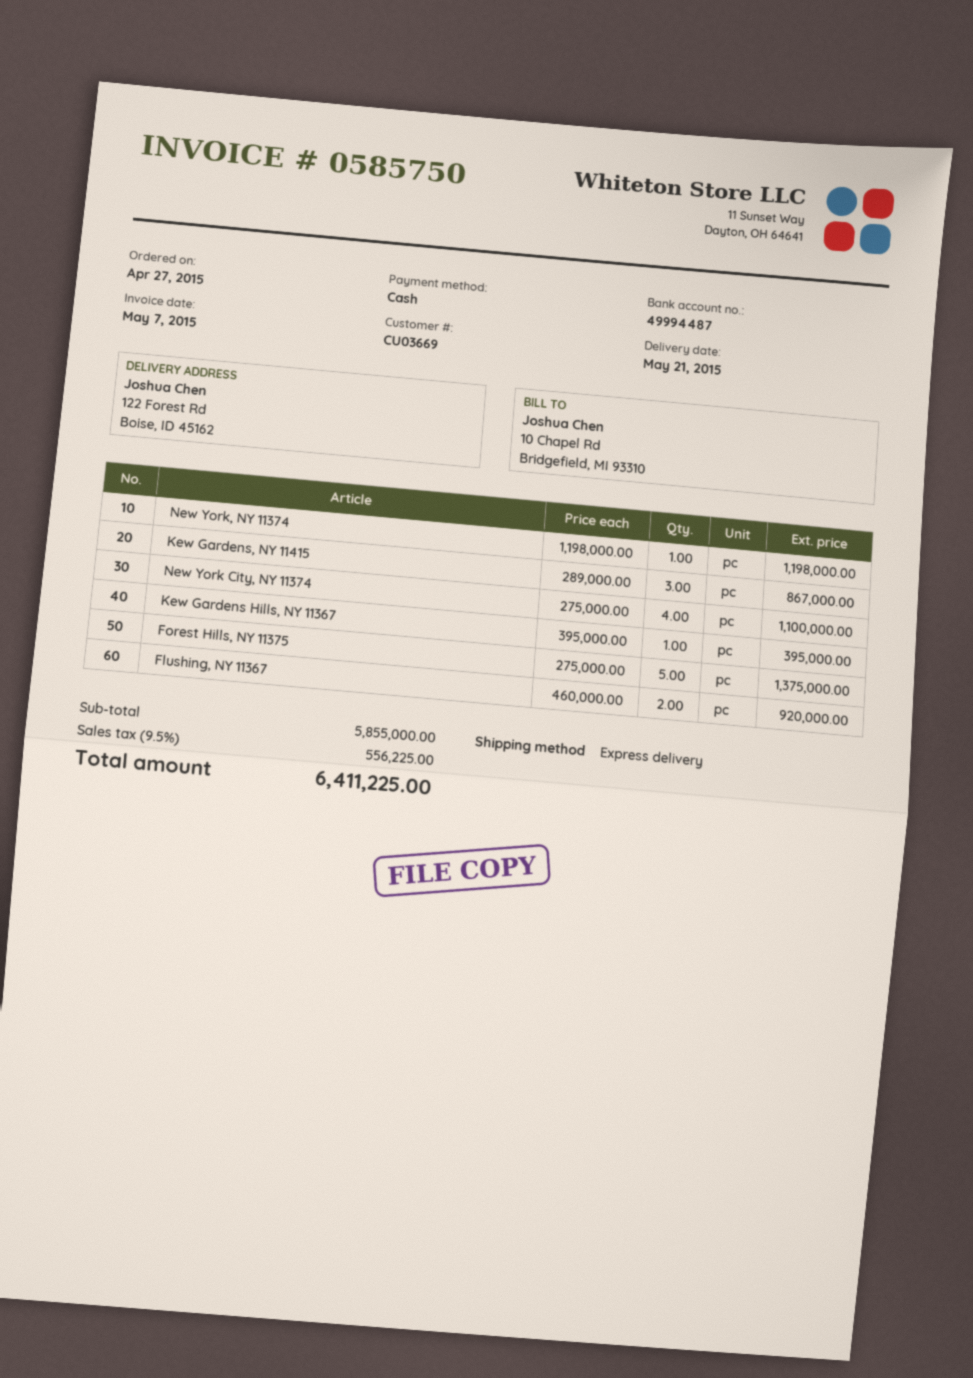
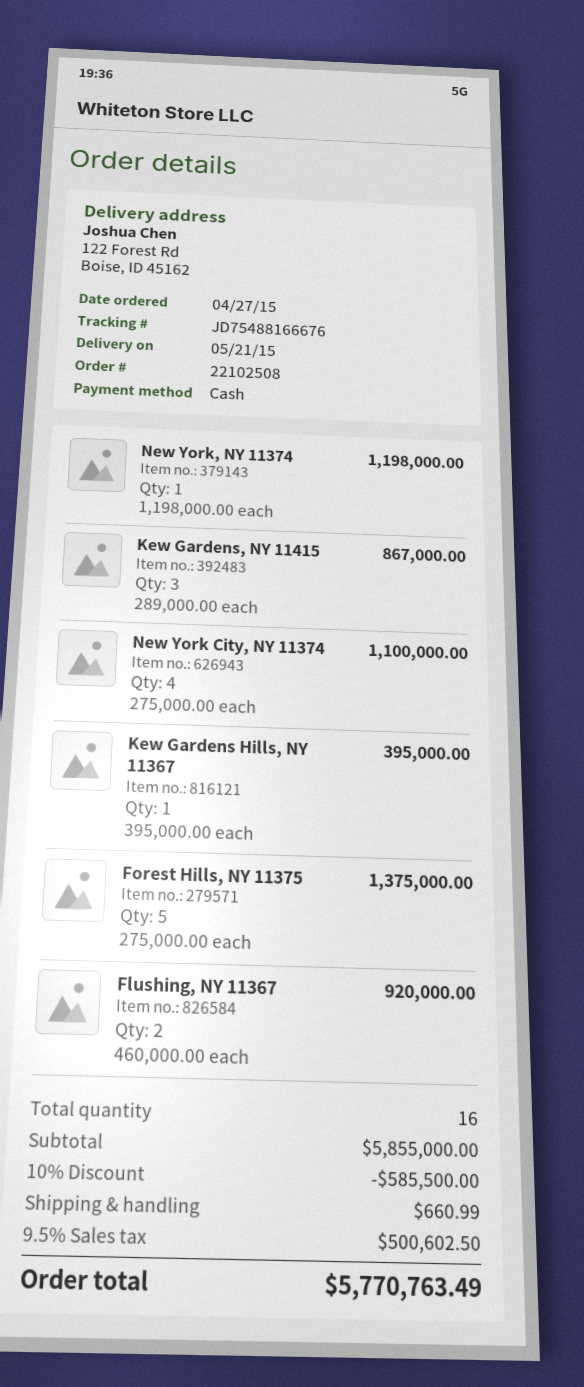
discount: none -> 10% = 585500.00
shipping: none -> 660.99
tax: 9.5% = 556225.00 -> 9.5% = 500602.50
total: 6411225.00 -> 5770763.49

